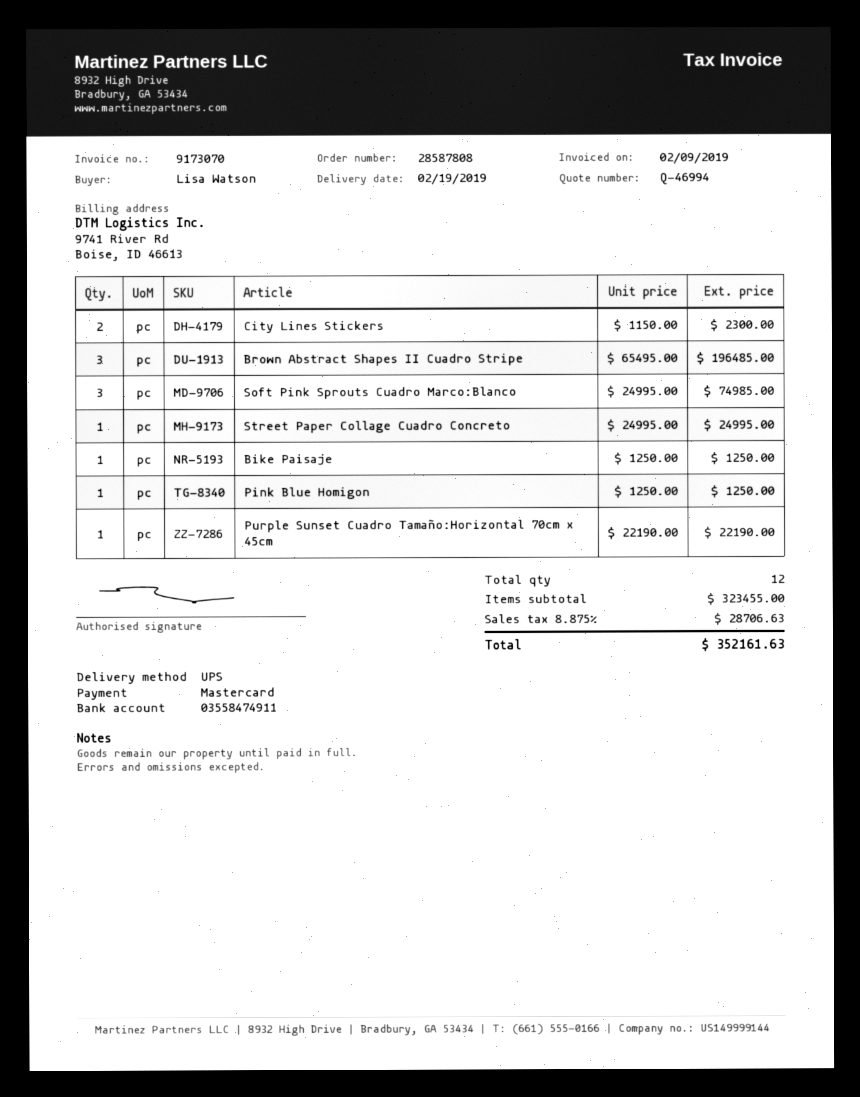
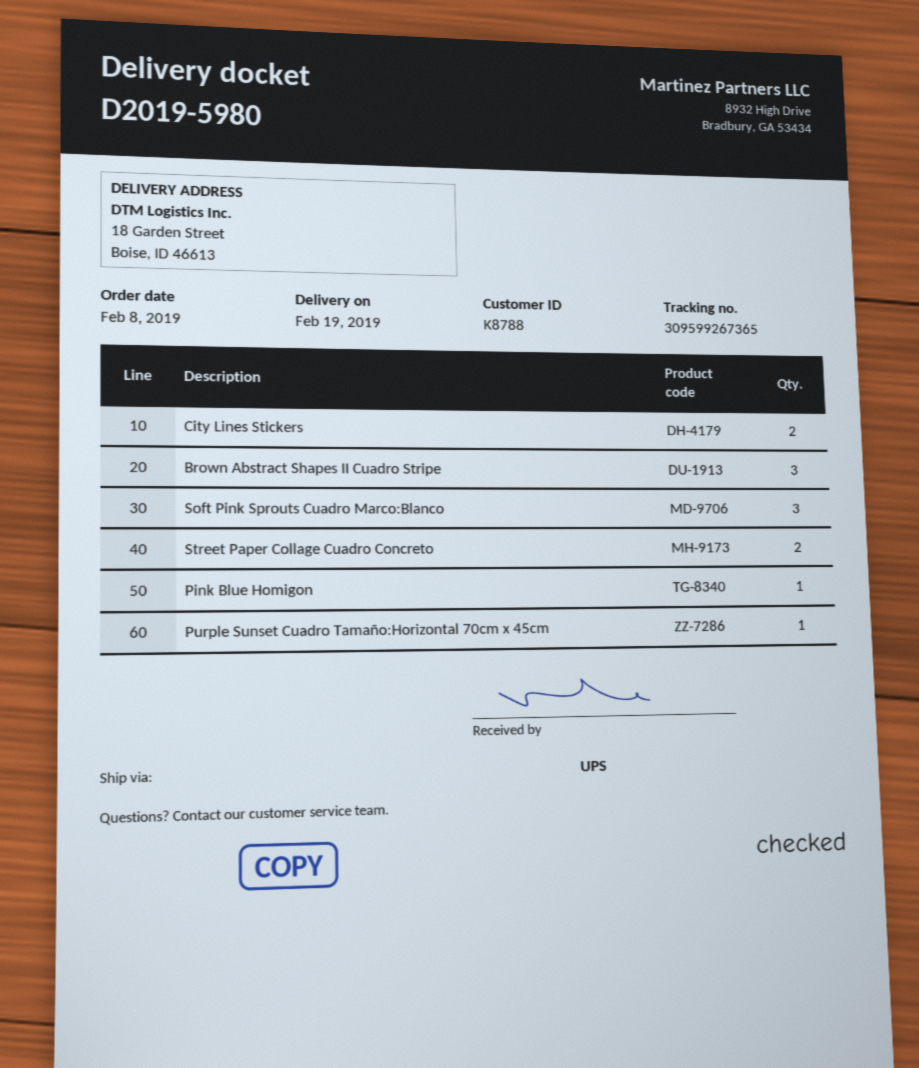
Street Paper Collage Cuadro Concreto: 1 -> 2
Bike Paisaje: 1 -> none

